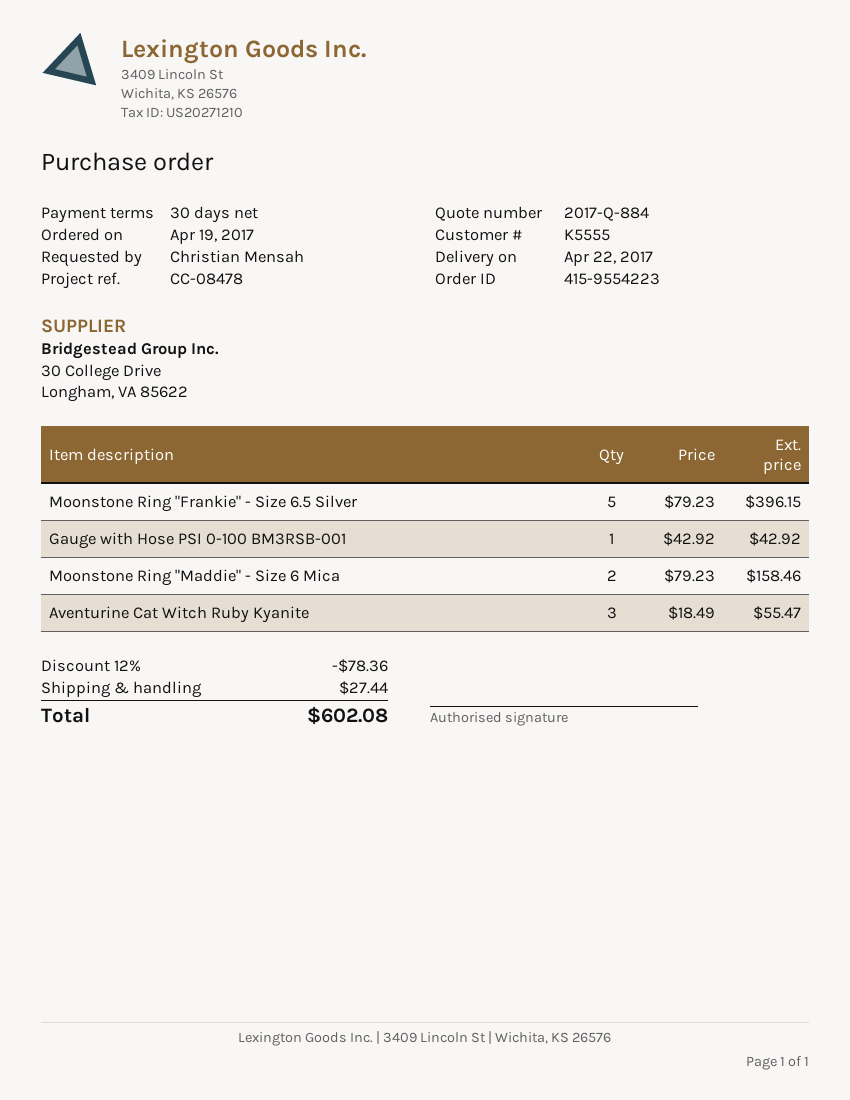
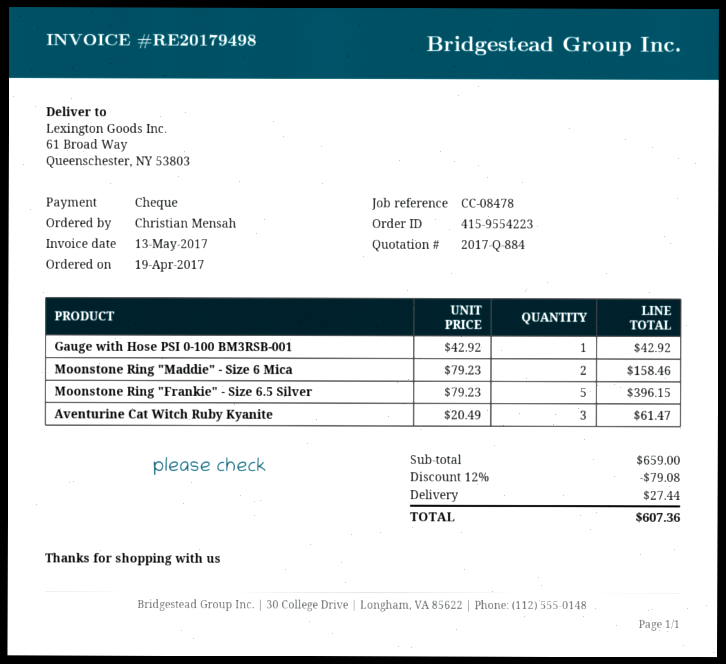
Aventurine Cat Witch Ruby Kyanite: 3 x 18.49 = 55.47 -> 3 x 20.49 = 61.47
discount: 12% = 78.36 -> 12% = 79.08
total: 602.08 -> 607.36

